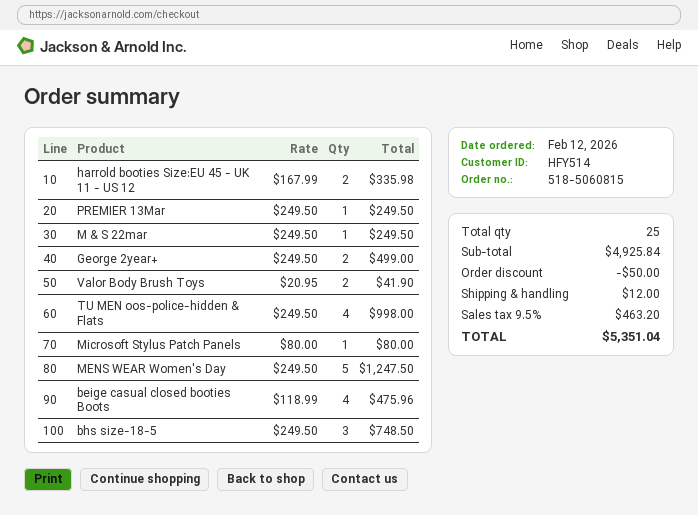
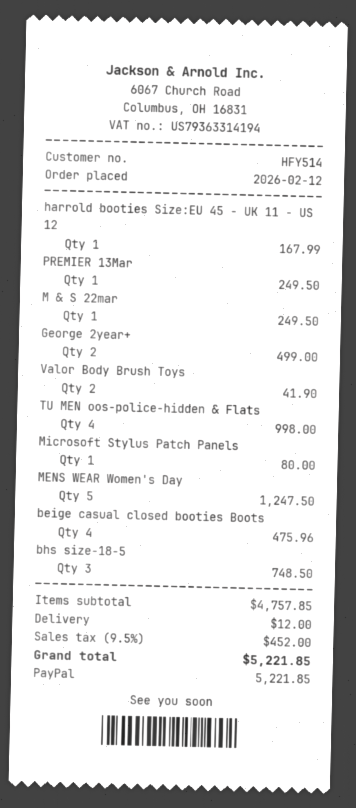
harrold booties Size:EU 45 - UK 11 - US 12: 2 for 335.98 -> 1 for 167.99
subtotal: 4925.84 -> 4757.85
discount: 50.00 -> none
tax: 9.5% = 463.20 -> 9.5% = 452.00
total: 5351.04 -> 5221.85

